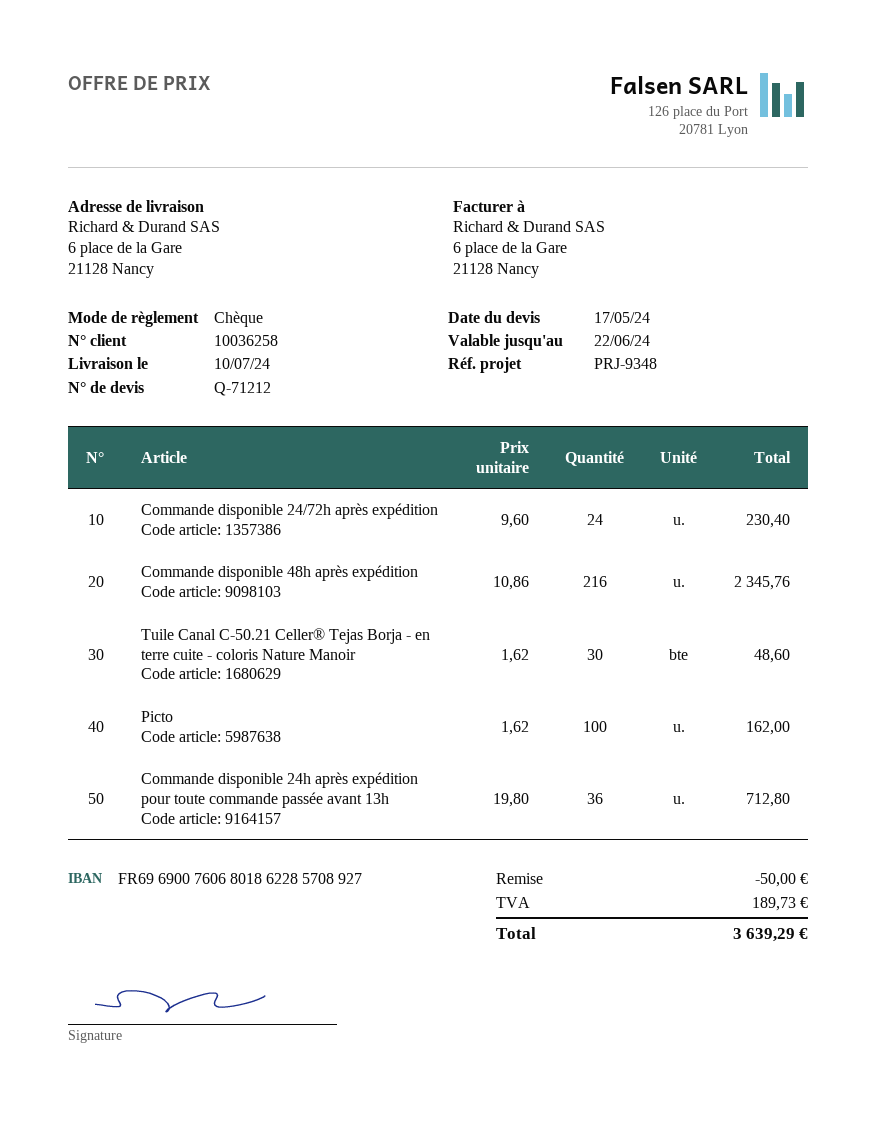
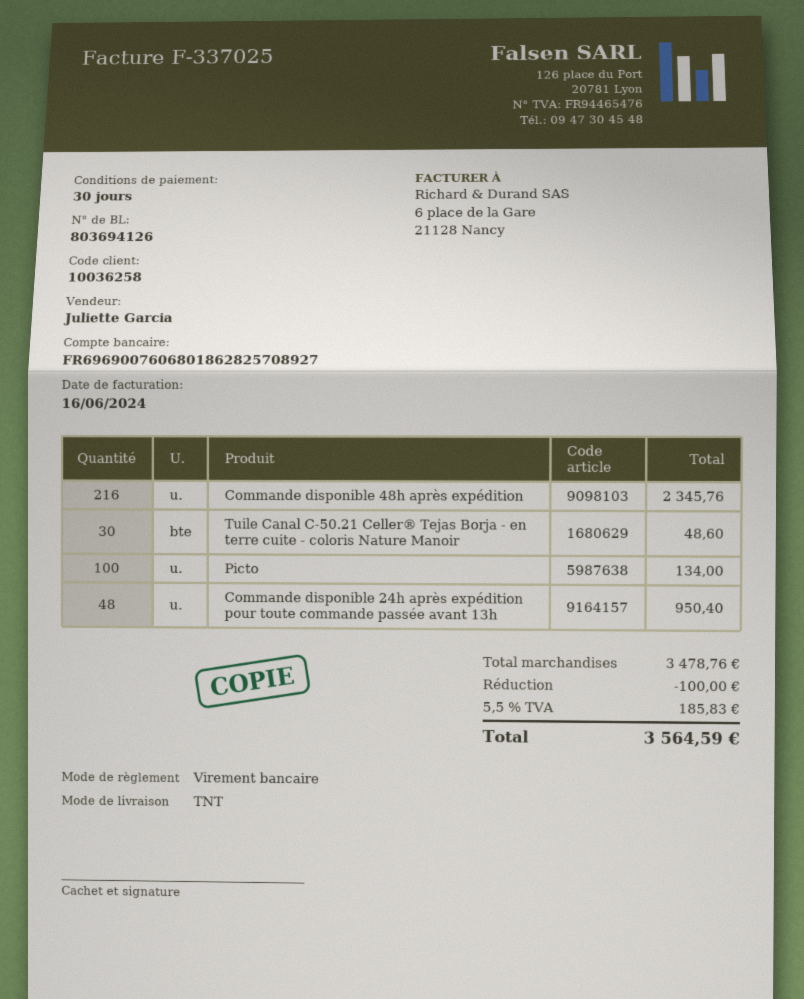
payment method: cheque -> bank transfer
bank account: FR6969007606801862285708927 -> FR6969007606801862825708927
Commande disponible 24/72h après expédition: 24 for 230.40 -> none
Picto: 100 for 162.00 -> 100 for 134.00
Commande disponible 24h après expédition pour toute commande passée avant 13h: 36 for 712.80 -> 48 for 950.40
discount: 50.00 -> 100.00
tax: 189.73 -> 185.83
total: 3639.29 -> 3564.59

